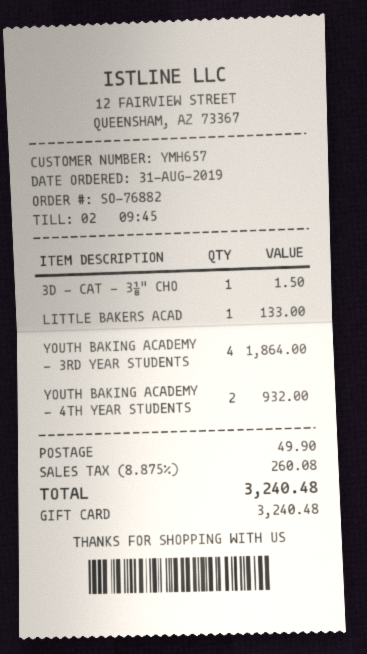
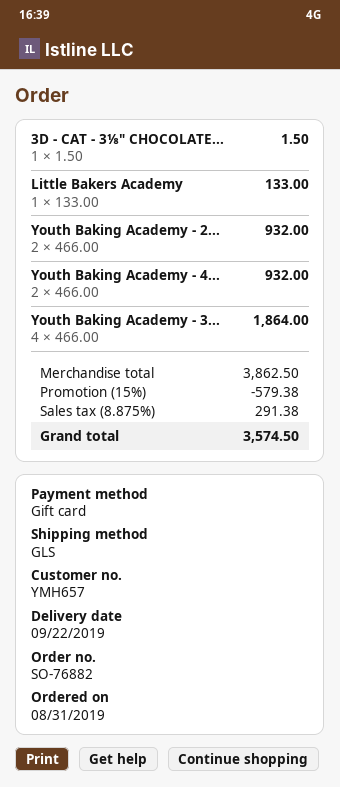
Youth Baking Academy - 2...: none -> 2 for 932.00
discount: none -> 15% = 579.38
shipping: 49.90 -> none
tax: 8.875% = 260.08 -> 8.875% = 291.38
total: 3240.48 -> 3574.50

